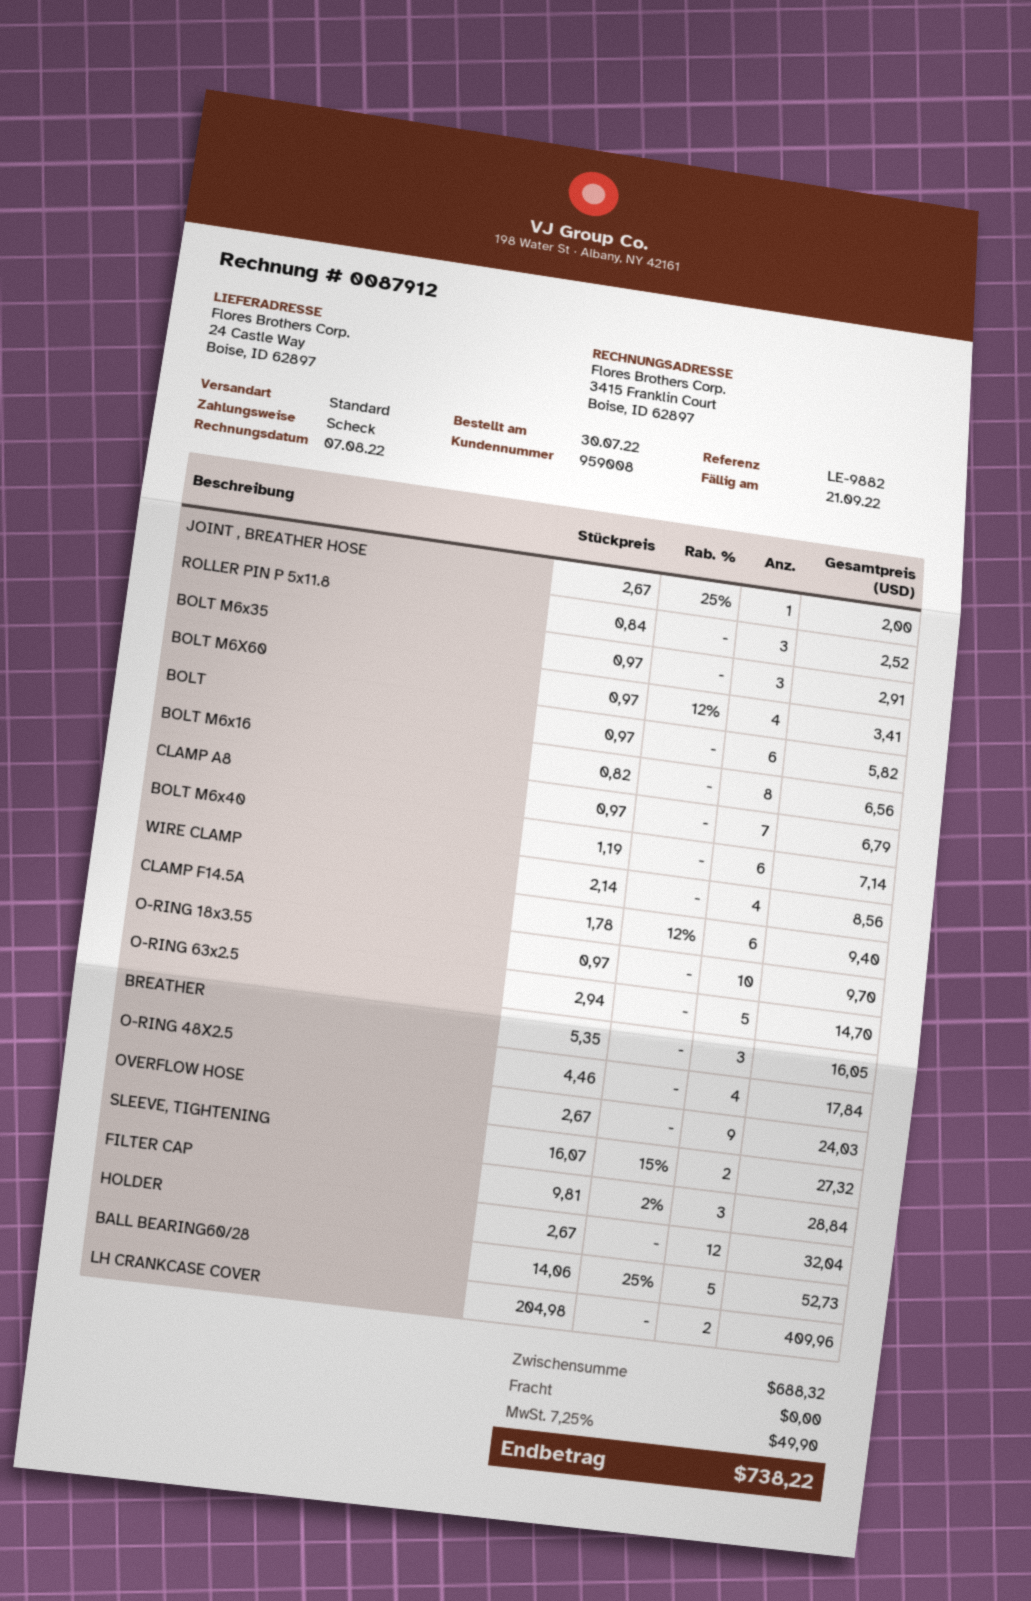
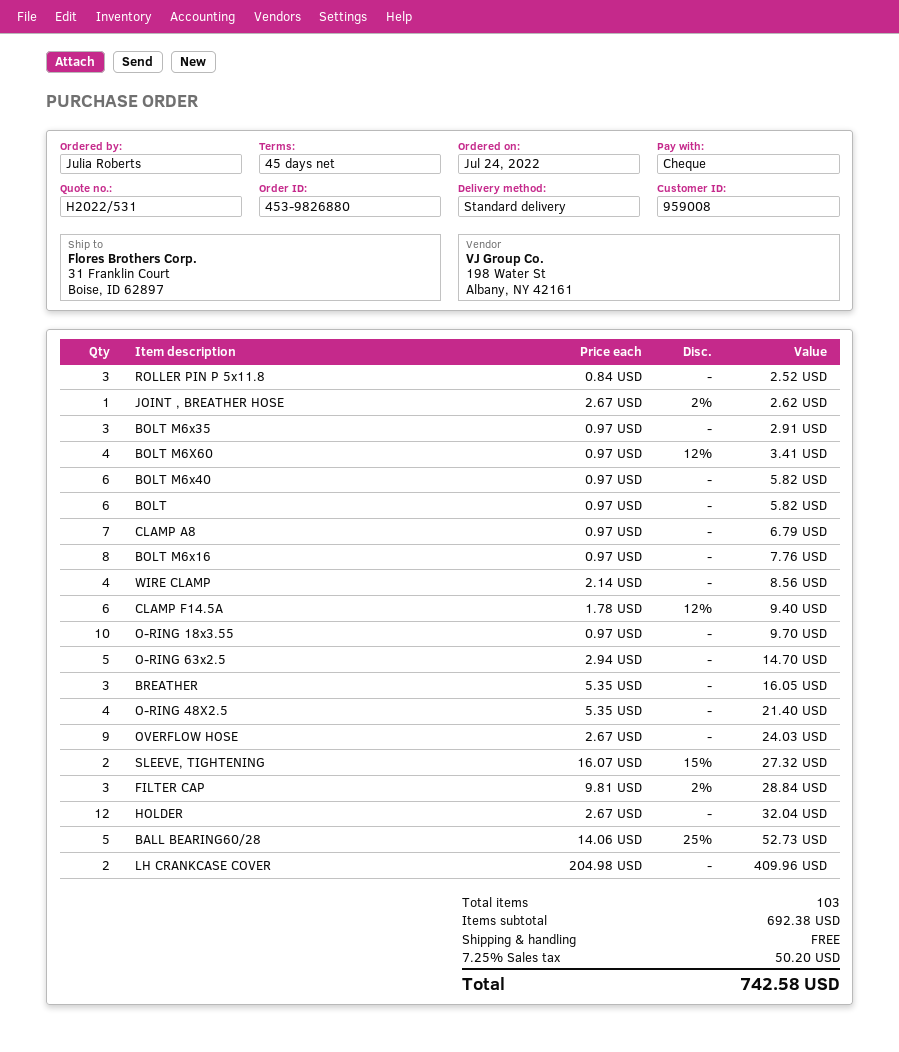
order date: 2022-07-30 -> 2022-07-24
ship to: 24 Castle Way, Boise, ID 62897 -> 31 Franklin Court, Boise, ID 62897
JOINT , BREATHER HOSE: 1 x 2.67 - 25% = 2.00 -> 1 x 2.67 - 2% = 2.62
BOLT M6x16: 8 x 0.82 = 6.56 -> 8 x 0.97 = 7.76
BOLT M6x40: 6 x 1.19 = 7.14 -> 6 x 0.97 = 5.82
O-RING 48X2.5: 4 x 4.46 = 17.84 -> 4 x 5.35 = 21.40
subtotal: 688.32 -> 692.38
tax: 7.25% = 49.90 -> 7.25% = 50.20
total: 738.22 -> 742.58

